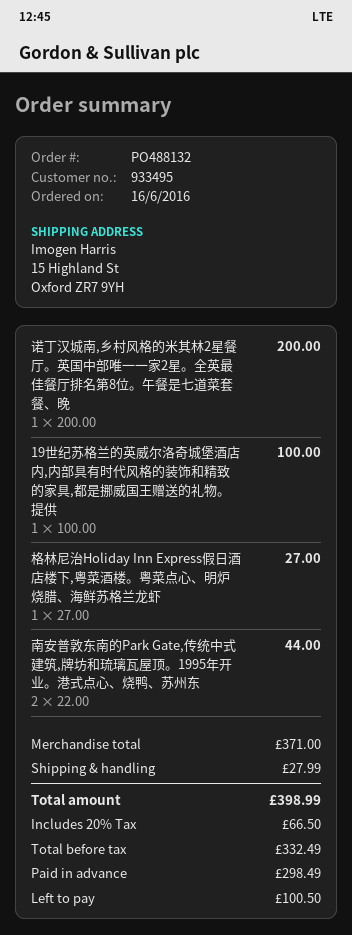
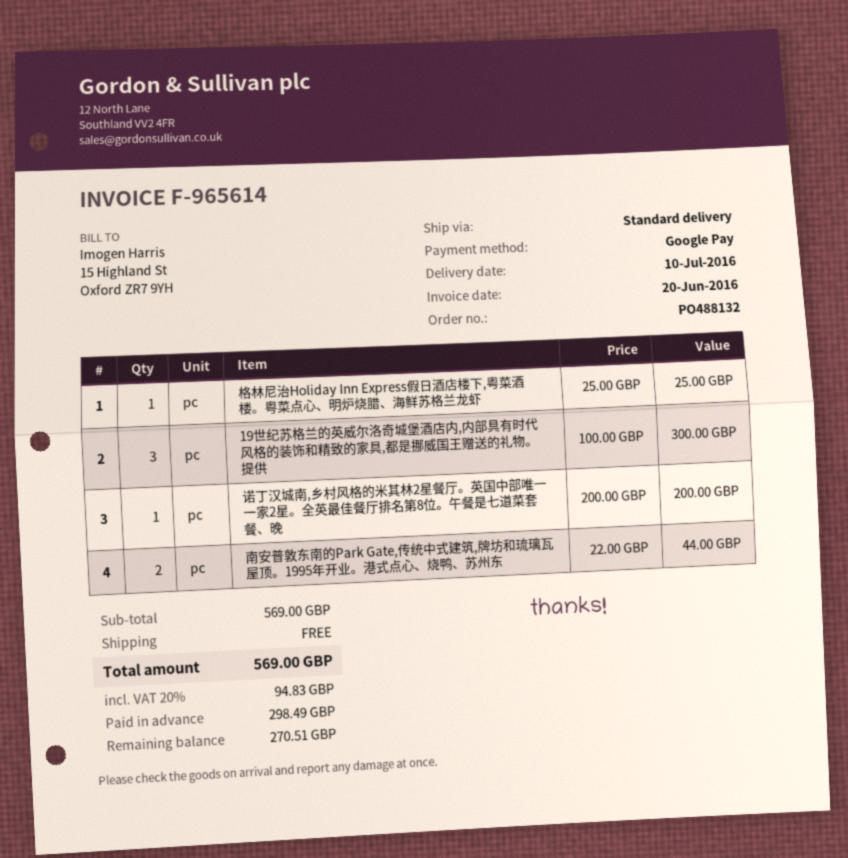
19世纪苏格兰的英威尔洛奇城堡酒店内,内部具有时代风格的装饰和精致的家具,都是挪威国王赠送的礼物。 提供: 1 x 100.00 = 100.00 -> 3 x 100.00 = 300.00
格林尼治Holiday Inn Express假日酒店楼下,粤菜酒楼。粤菜点心、明炉烧腊、海鲜苏格兰龙虾: 1 x 27.00 = 27.00 -> 1 x 25.00 = 25.00
subtotal: 371.00 -> 569.00
shipping: 27.99 -> 0.00
tax: 20% = 66.50 -> 20% = 94.83
total: 398.99 -> 569.00
balance: 100.50 -> 270.51

